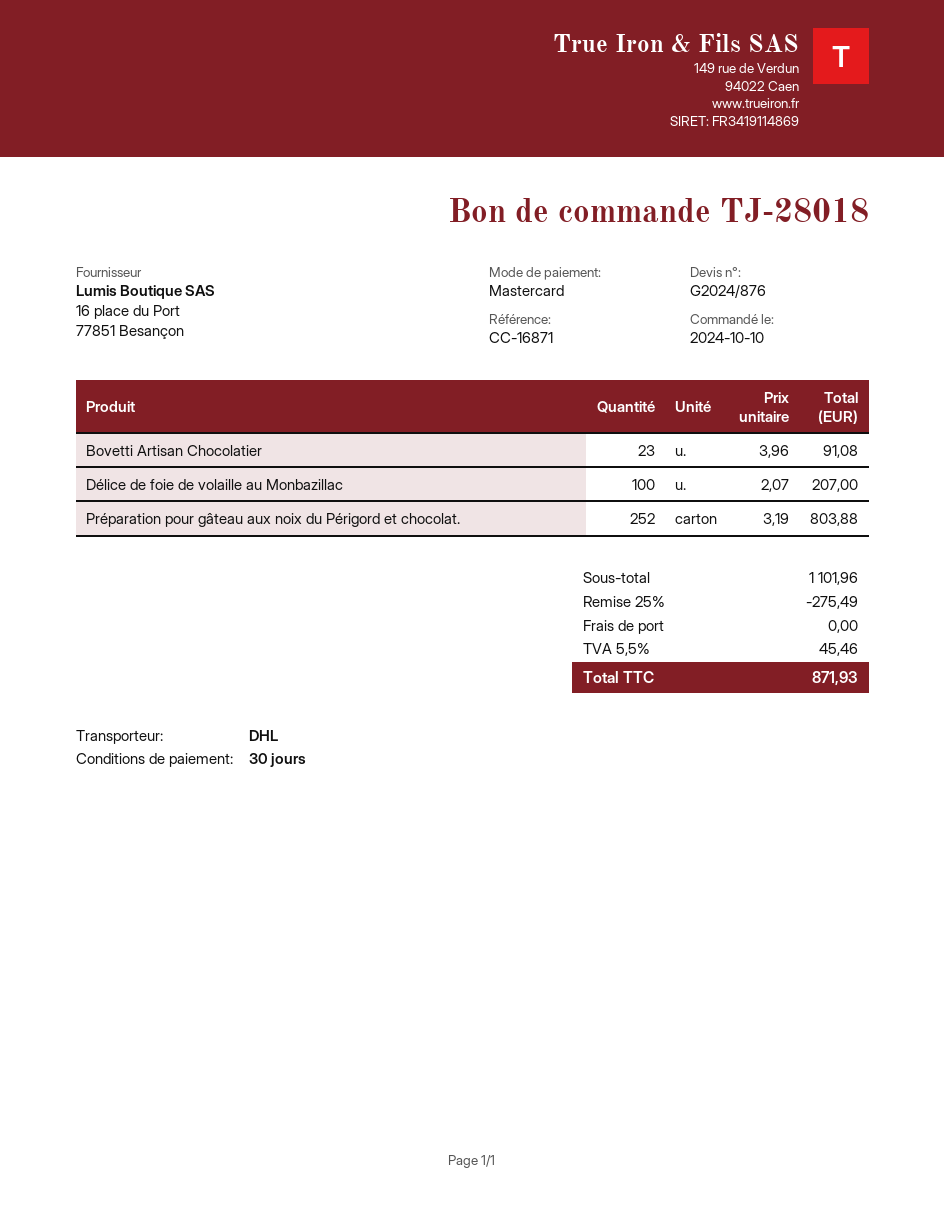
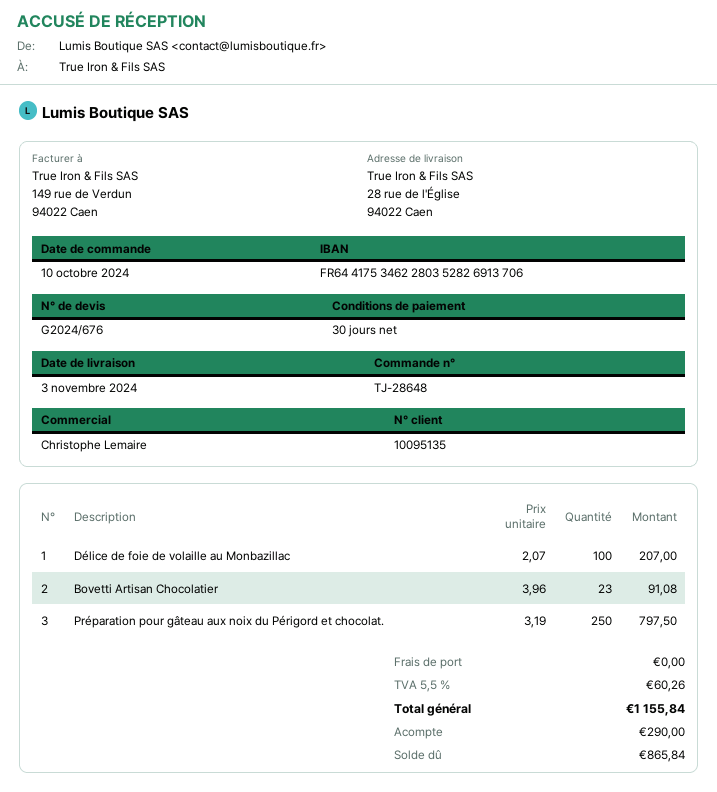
quote number: G2024/876 -> G2024/676
order number: TJ-28018 -> TJ-28648
Préparation pour gâteau aux noix du Périgord et chocolat.: 252 x 3.19 = 803.88 -> 250 x 3.19 = 797.50
discount: 25% = 275.49 -> none
tax: 5.5% = 45.46 -> 5.5% = 60.26
total: 871.93 -> 1155.84

